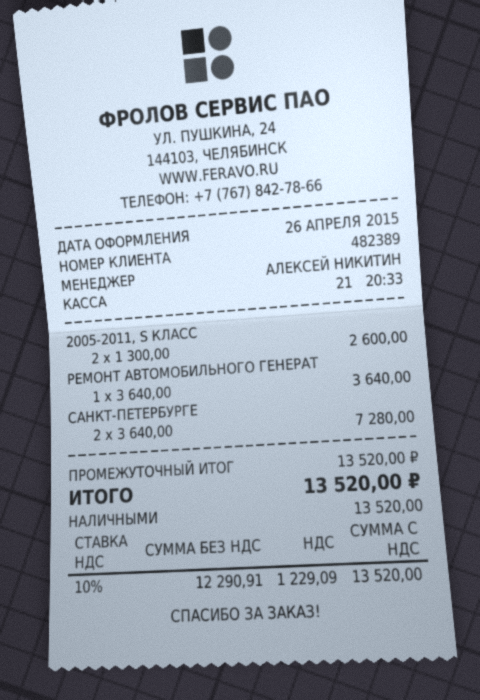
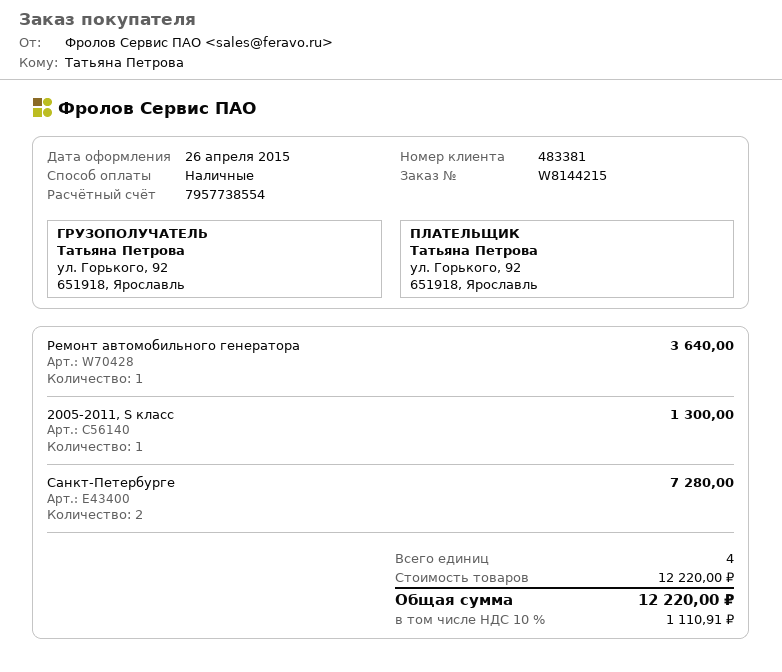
customer number: 482389 -> 483381
2005-2011, S КЛАСС: 2 for 2600.00 -> 1 for 1300.00
subtotal: 13520.00 -> 12220.00
tax: 10% = 1229.09 -> 10% = 1110.91
total: 13520.00 -> 12220.00

